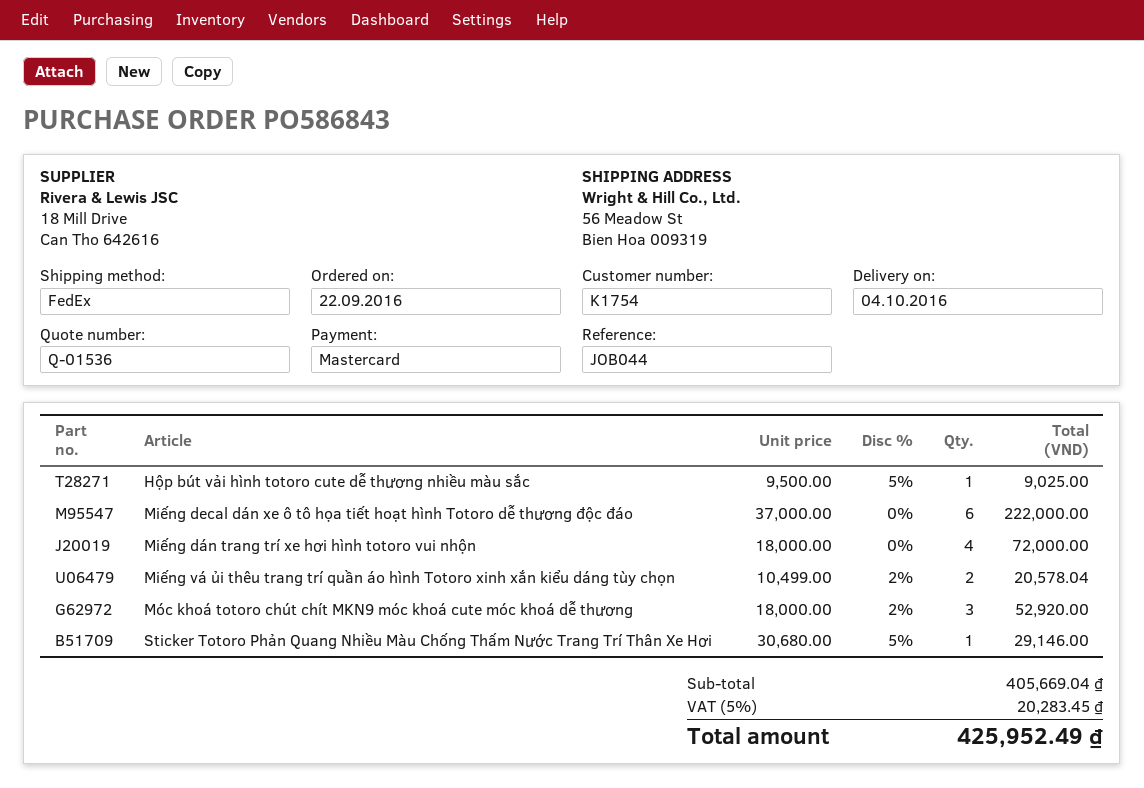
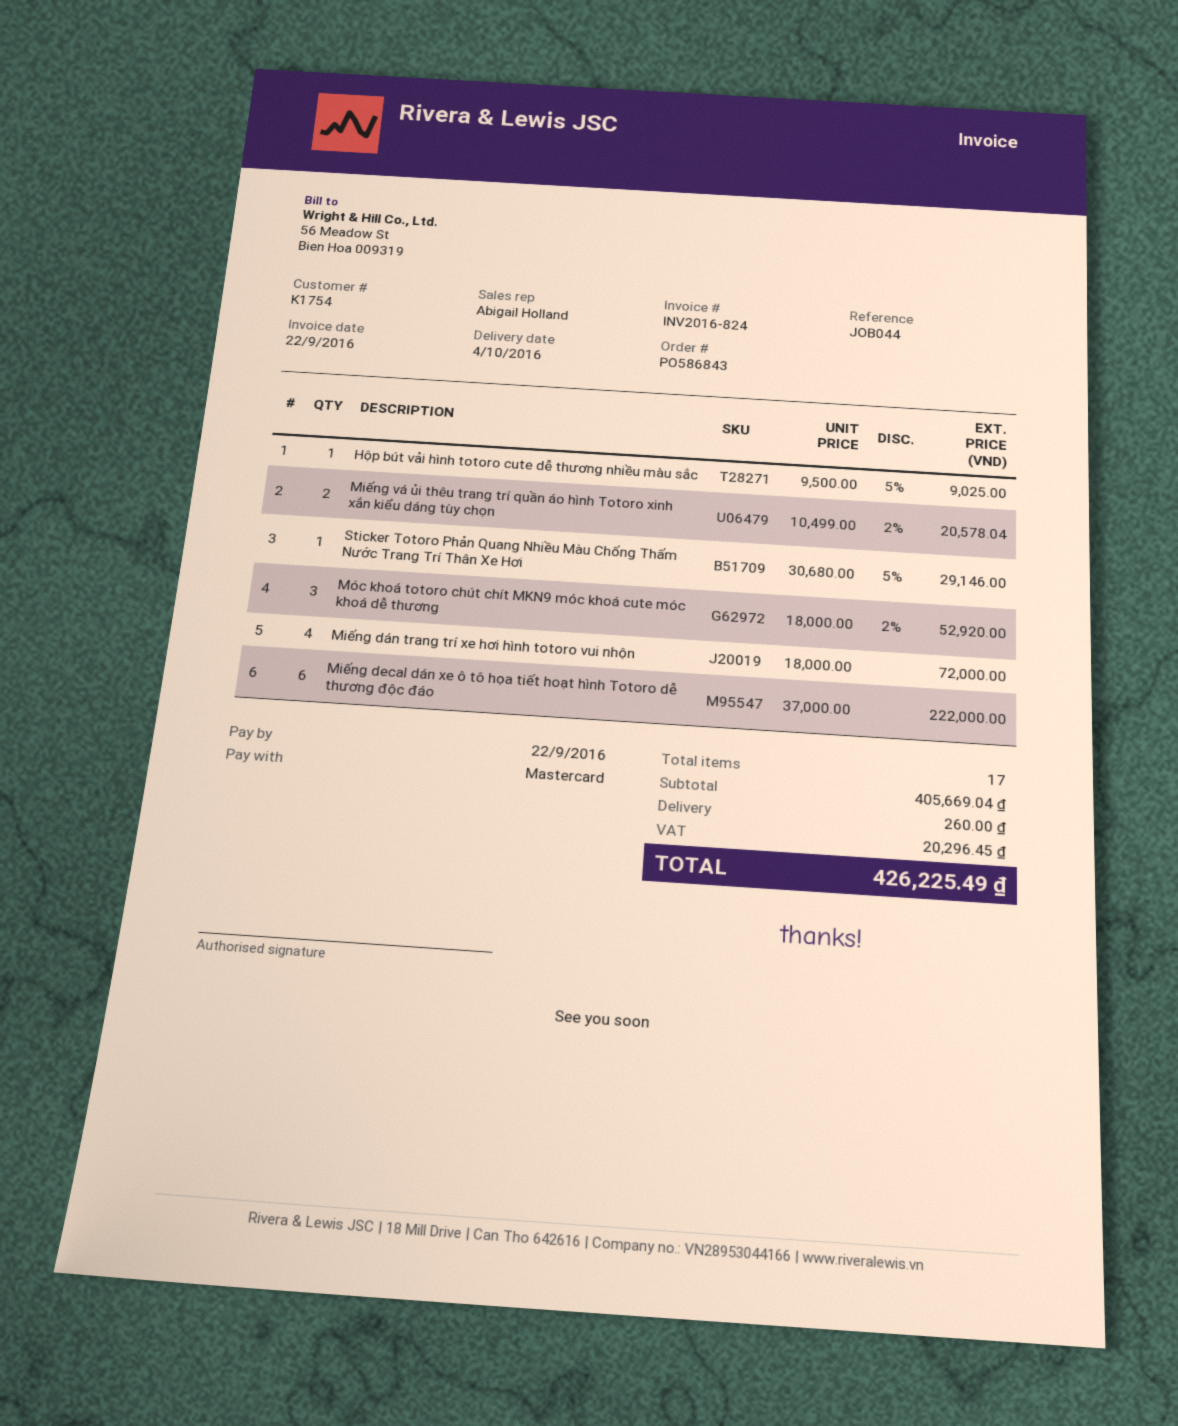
shipping: none -> 260.00
tax: 20283.45 -> 20296.45
total: 425952.49 -> 426225.49

